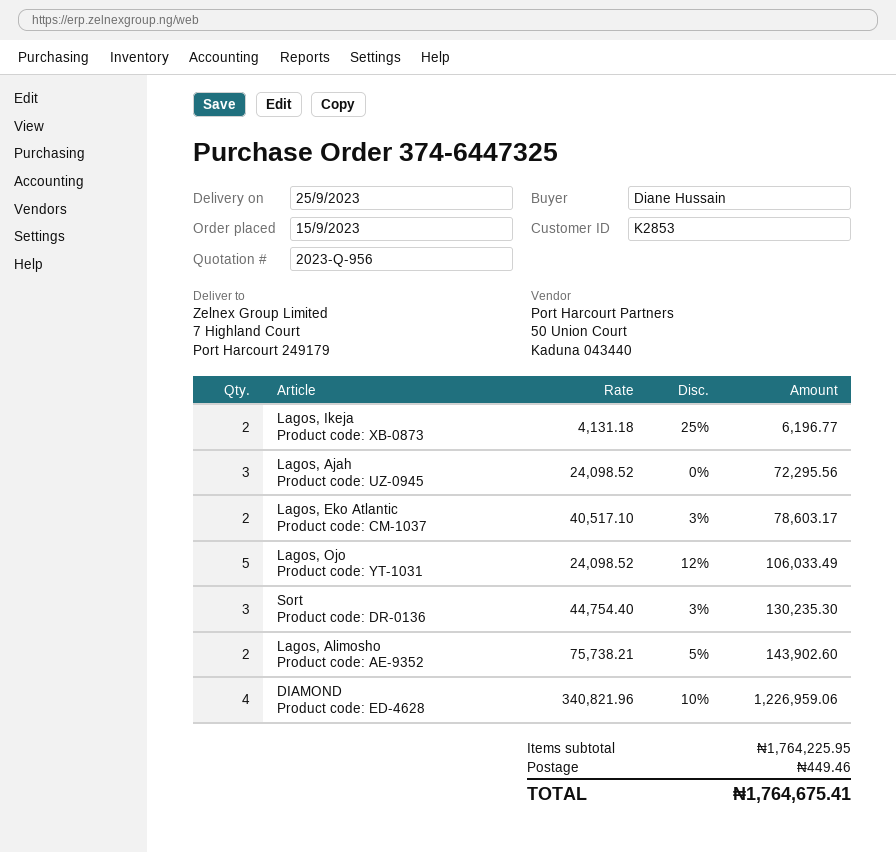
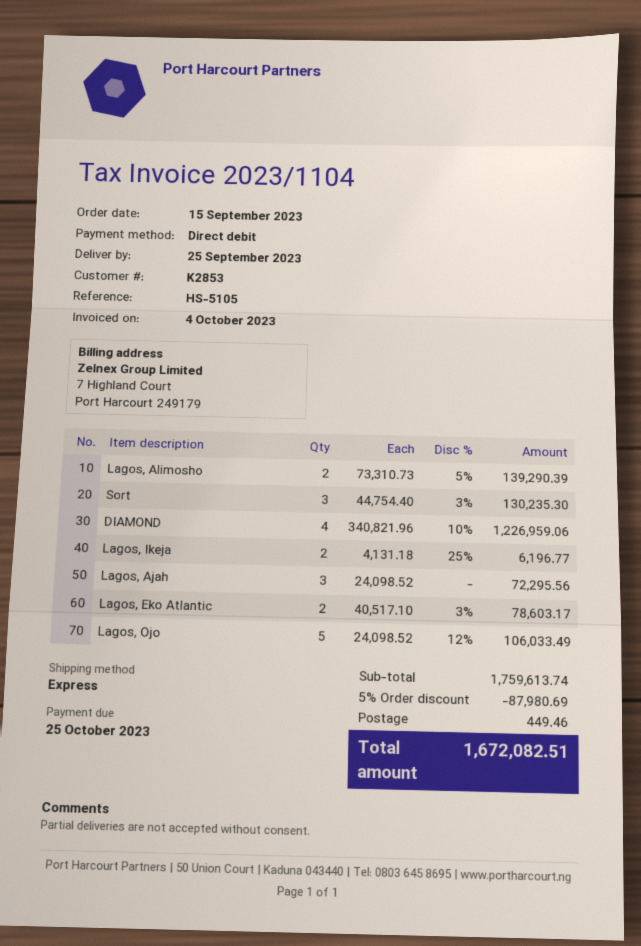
Lagos, Alimosho: 2 x 75738.21 - 5% = 143902.60 -> 2 x 73310.73 - 5% = 139290.39
subtotal: 1764225.95 -> 1759613.74
discount: none -> 5% = 87980.69
total: 1764675.41 -> 1672082.51

